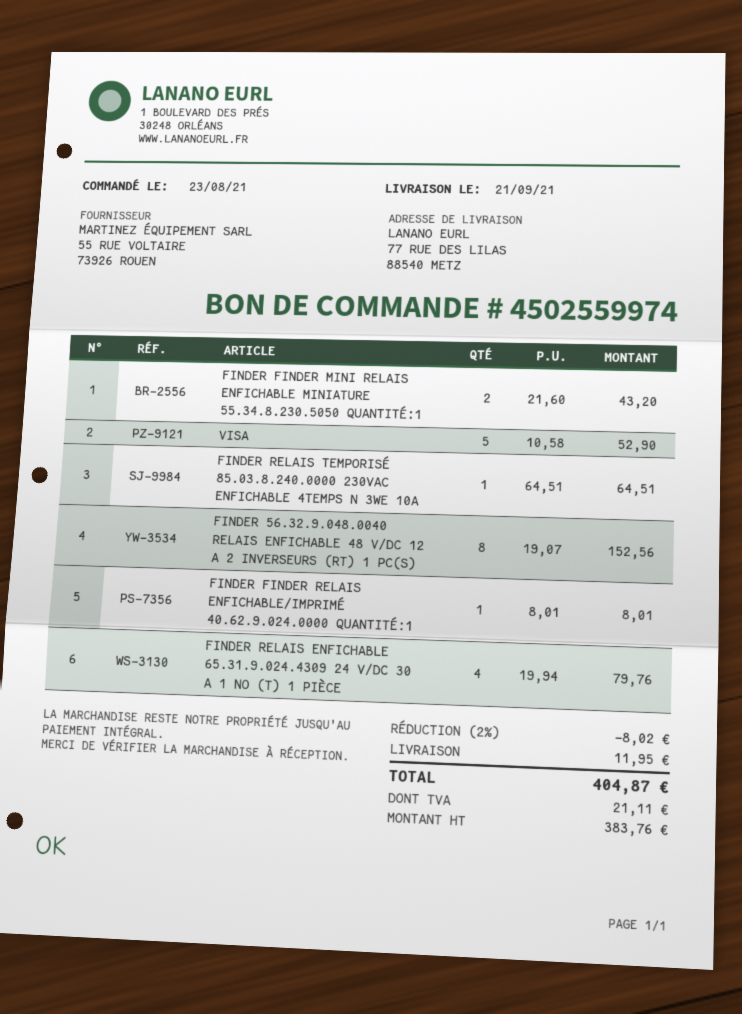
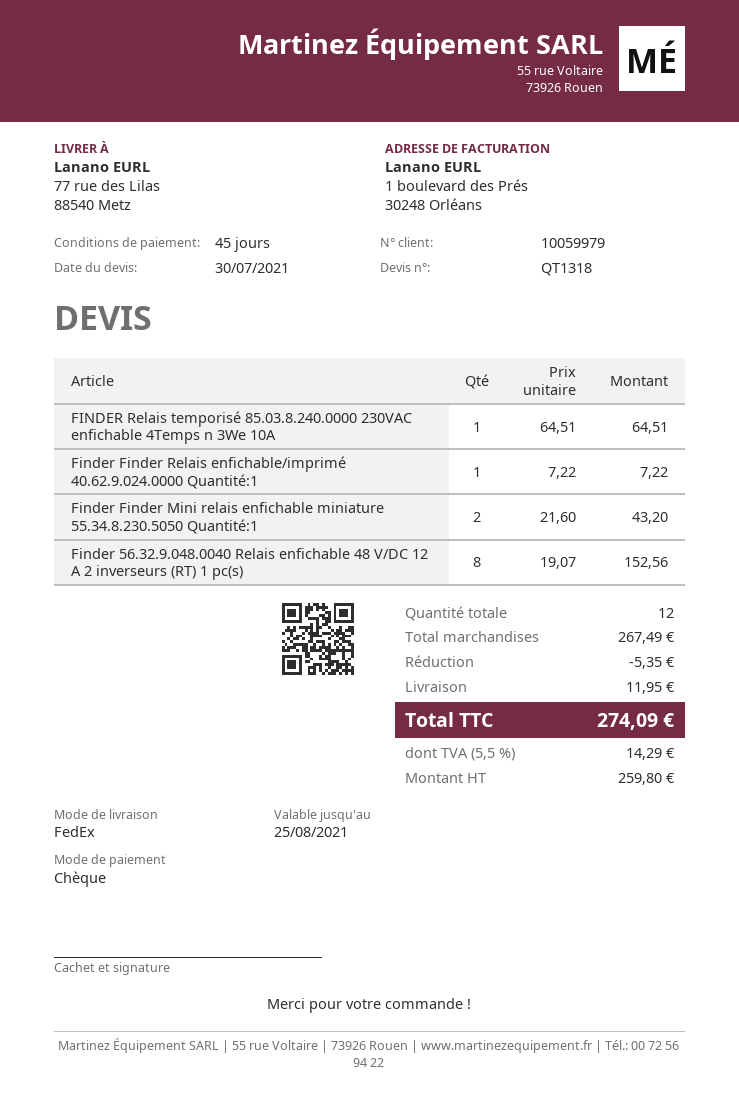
VISA: 5 x 10.58 = 52.90 -> none
FINDER FINDER RELAIS ENFICHABLE/IMPRIMÉ 40.62.9.024.0000 QUANTITÉ:1: 1 x 8.01 = 8.01 -> 1 x 7.22 = 7.22
FINDER RELAIS ENFICHABLE 65.31.9.024.4309 24 V/DC 30 A 1 NO (T) 1 PIÈCE: 4 x 19.94 = 79.76 -> none
discount: 8.02 -> 5.35
net: 383.76 -> 259.80
tax: 21.11 -> 14.29
total: 404.87 -> 274.09

